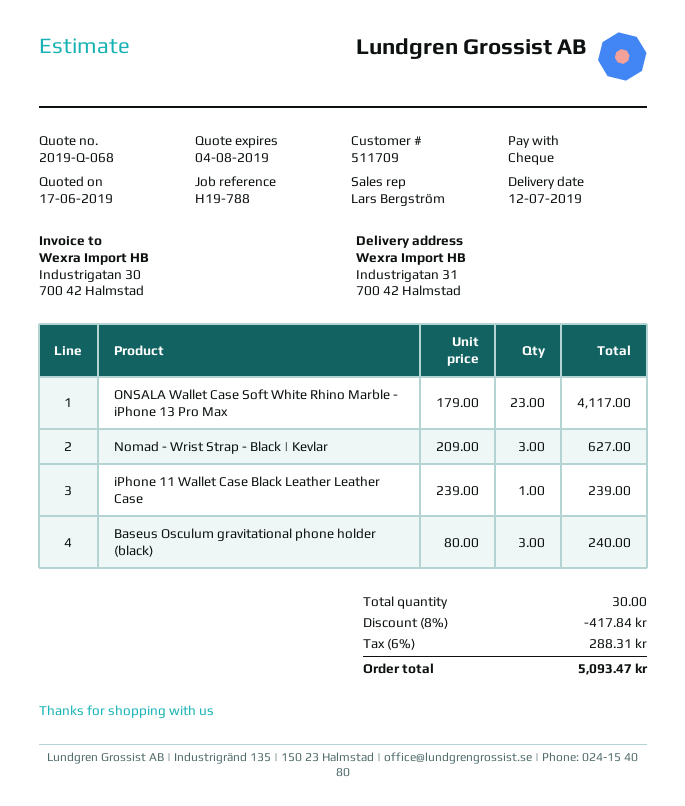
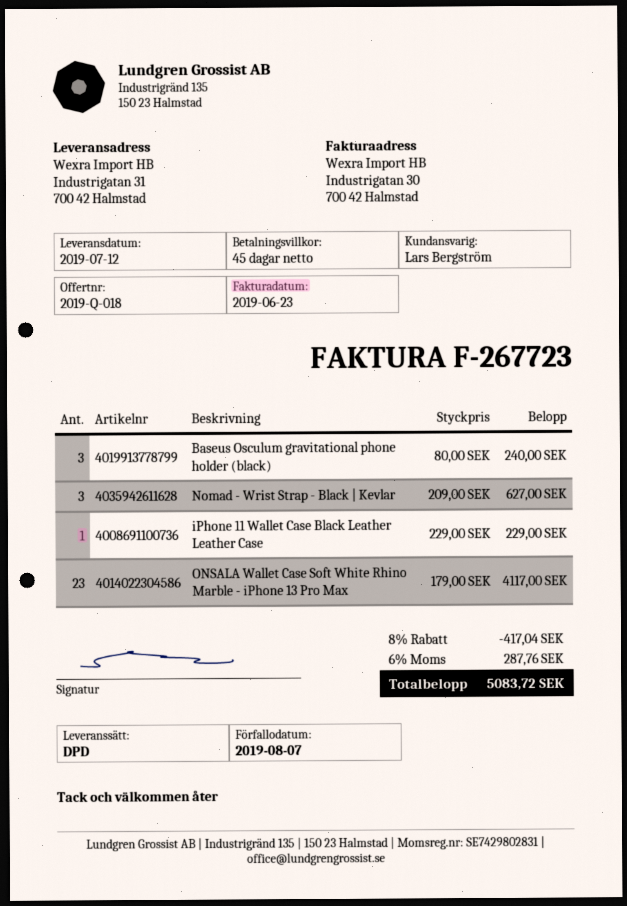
quote number: 2019-Q-068 -> 2019-Q-018
iPhone 11 Wallet Case Black Leather Leather Case: 1 x 239.00 = 239.00 -> 1 x 229.00 = 229.00
discount: 8% = 417.84 -> 8% = 417.04
tax: 6% = 288.31 -> 6% = 287.76
total: 5093.47 -> 5083.72

